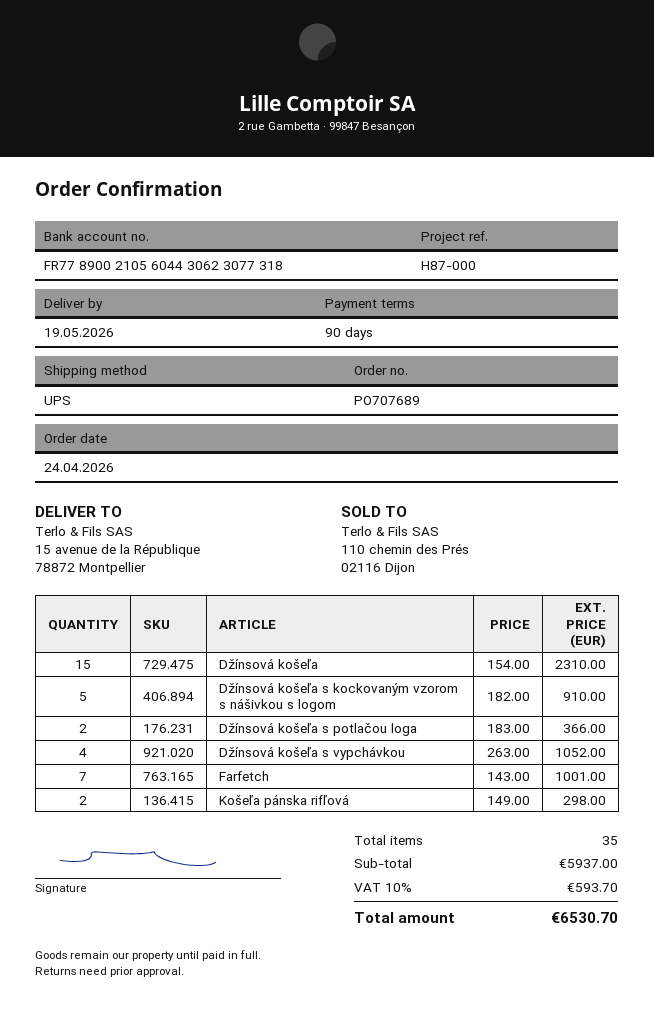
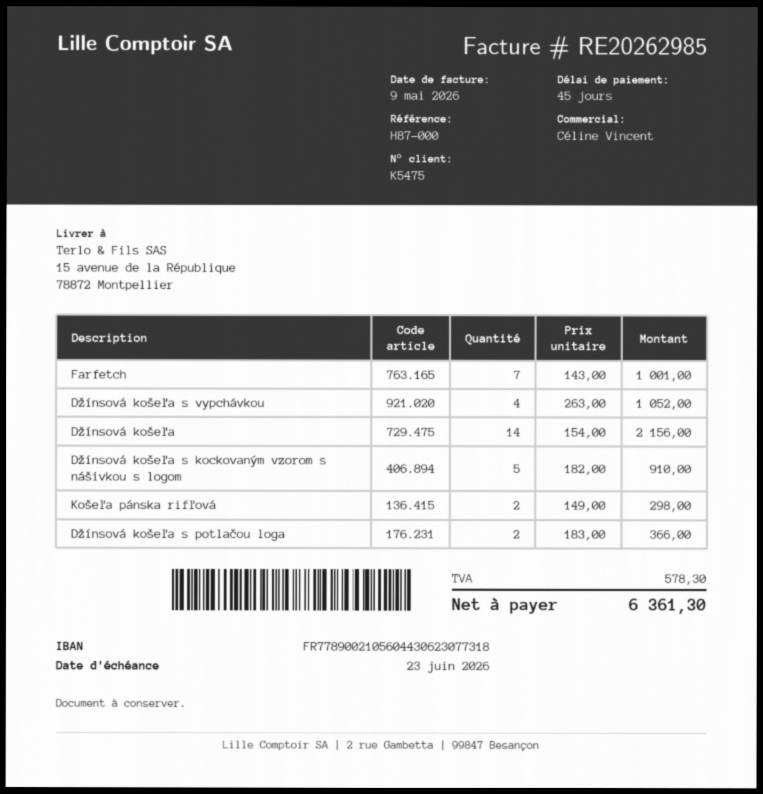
payment terms: 90 days -> 45 days
Džínsová košeľa: 15 x 154.00 = 2310.00 -> 14 x 154.00 = 2156.00
tax: 593.70 -> 578.30
total: 6530.70 -> 6361.30

